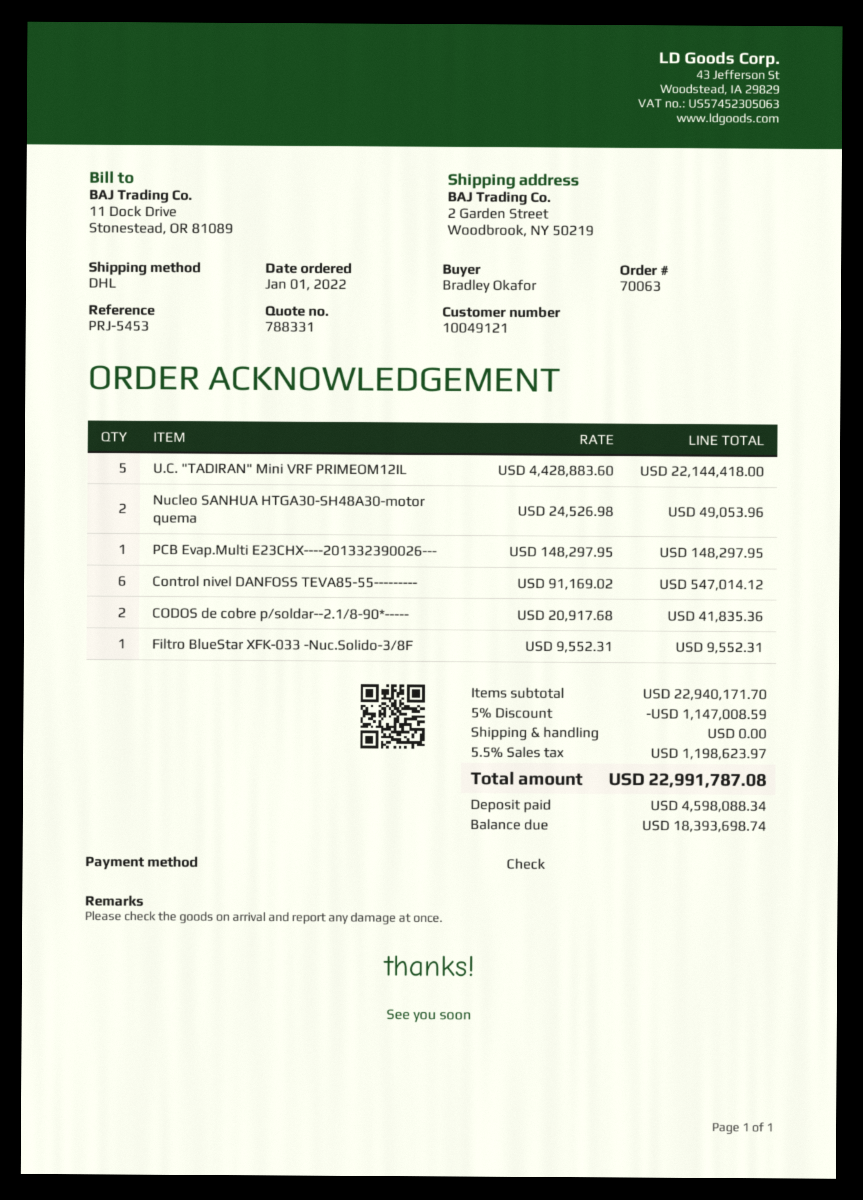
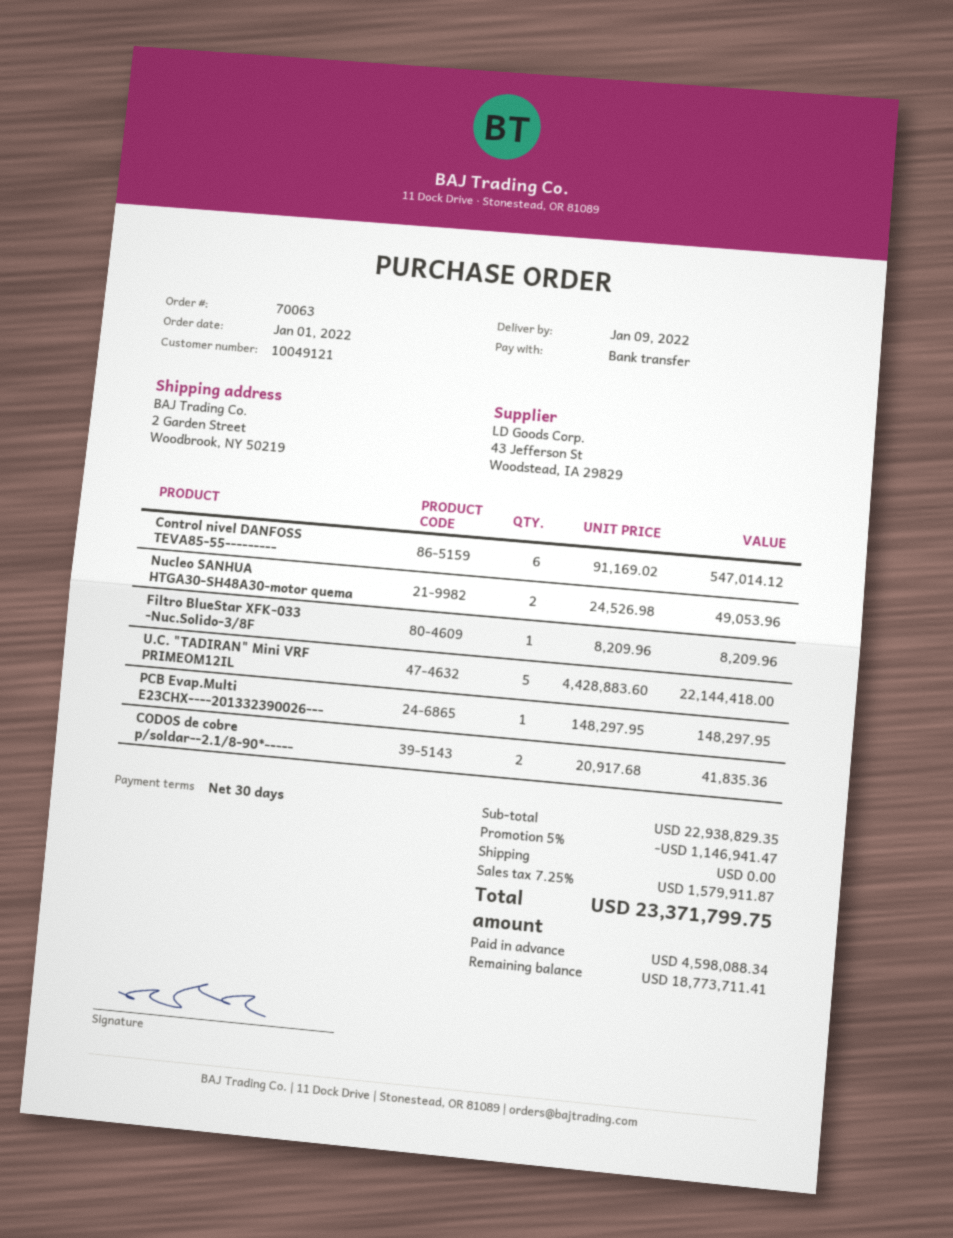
payment method: cheque -> bank transfer
Filtro BlueStar XFK-033 -Nuc.Solido-3/8F: 1 x 9552.31 = 9552.31 -> 1 x 8209.96 = 8209.96
subtotal: 22940171.70 -> 22938829.35
discount: 5% = 1147008.59 -> 5% = 1146941.47
tax: 5.5% = 1198623.97 -> 7.25% = 1579911.87
total: 22991787.08 -> 23371799.75
balance: 18393698.74 -> 18773711.41

